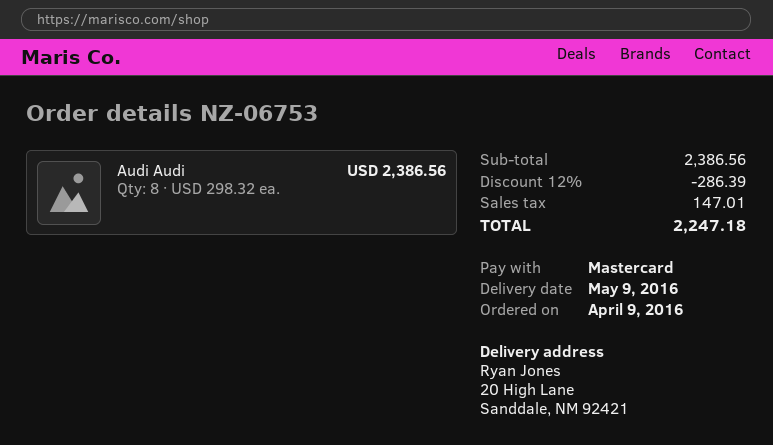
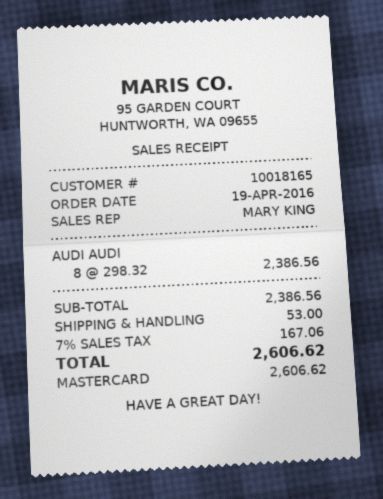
order date: 2016-04-09 -> 2016-04-19
discount: 12% = 286.39 -> none
shipping: none -> 53.00
tax: 147.01 -> 167.06
total: 2247.18 -> 2606.62

